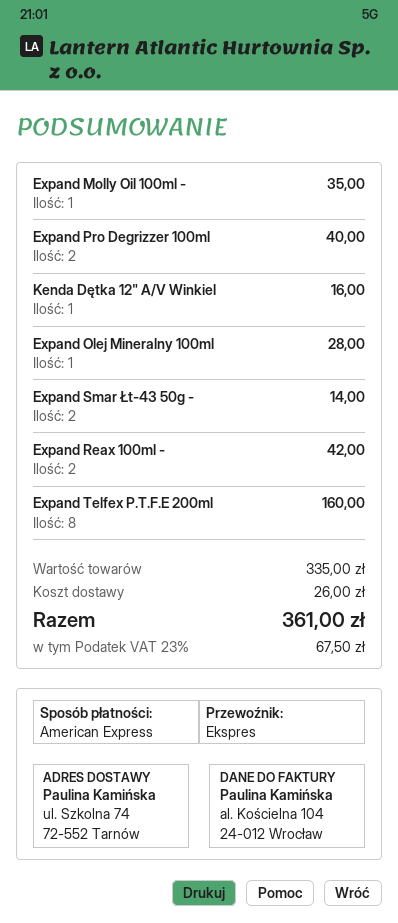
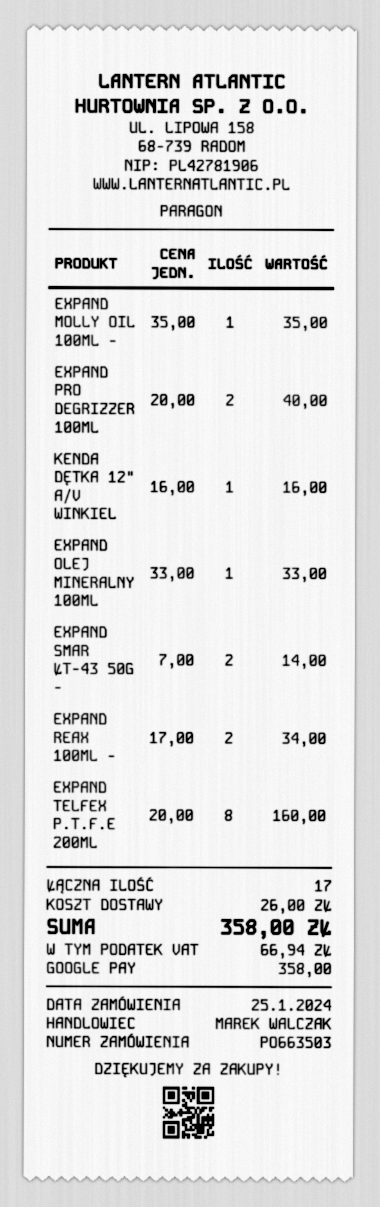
payment method: American Express -> Google Pay
Expand Olej Mineralny 100ml: 1 for 28.00 -> 1 for 33.00
Expand Reax 100ml -: 2 for 42.00 -> 2 for 34.00
tax: 67.50 -> 66.94
total: 361.00 -> 358.00

